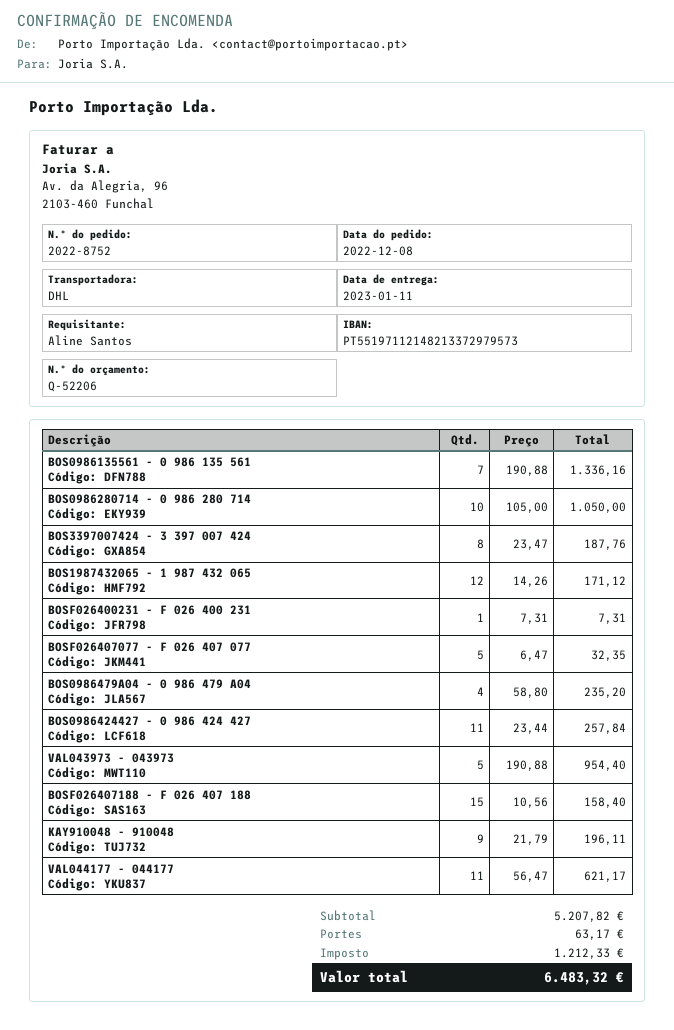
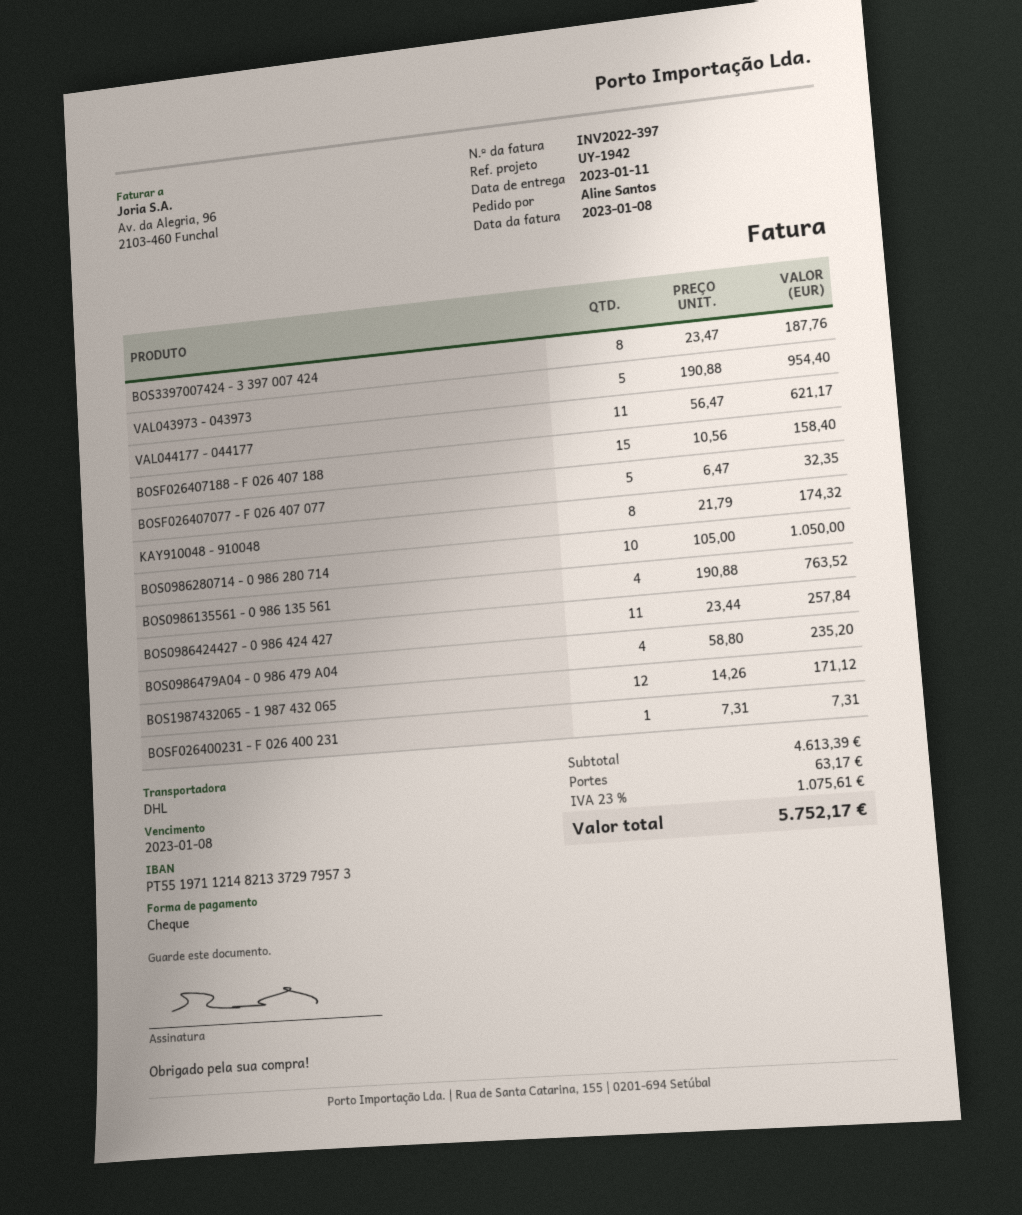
BOS0986135561 - 0 986 135 561: 7 x 190.88 = 1336.16 -> 4 x 190.88 = 763.52
KAY910048 - 910048: 9 x 21.79 = 196.11 -> 8 x 21.79 = 174.32
subtotal: 5207.82 -> 4613.39
tax: 1212.33 -> 1075.61
total: 6483.32 -> 5752.17

